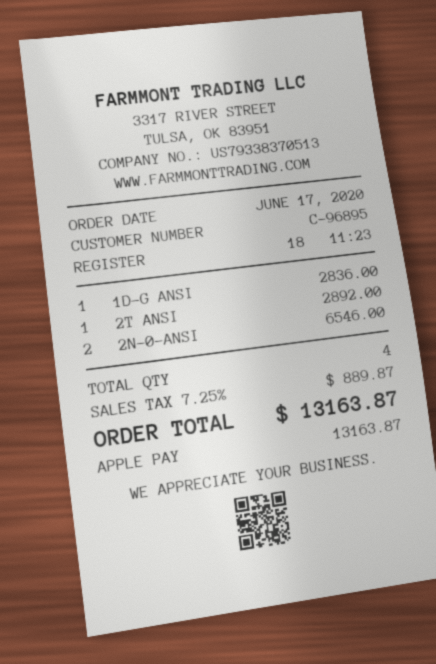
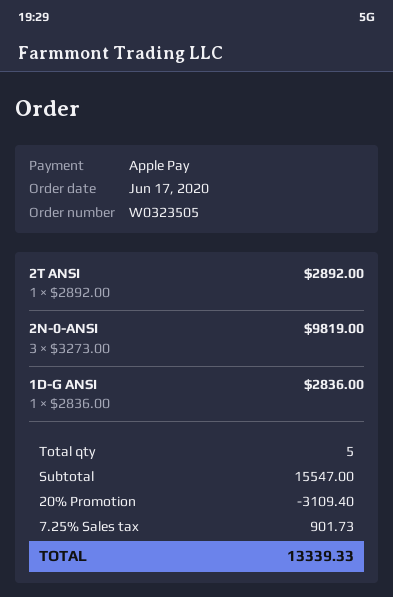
2N-0-ANSI: 2 for 6546.00 -> 3 for 9819.00
total quantity: 4 -> 5
discount: none -> 20% = 3109.40
tax: 7.25% = 889.87 -> 7.25% = 901.73
total: 13163.87 -> 13339.33

